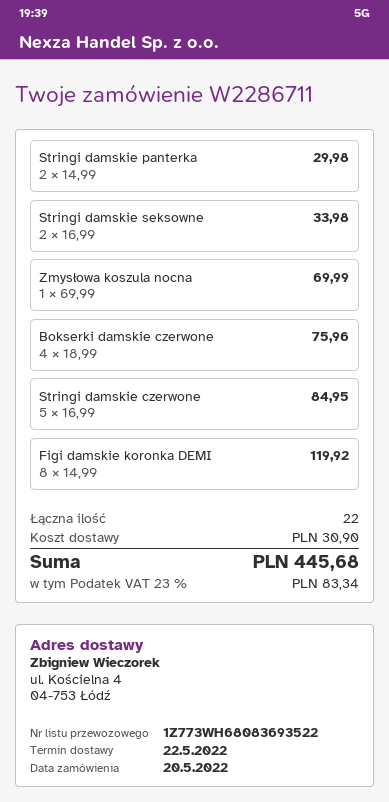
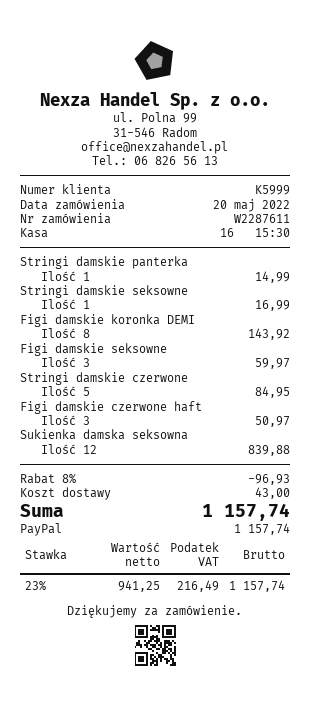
order number: W2286711 -> W2287611
Stringi damskie panterka: 2 for 29.98 -> 1 for 14.99
Stringi damskie seksowne: 2 for 33.98 -> 1 for 16.99
Zmysłowa koszula nocna: 1 for 69.99 -> none
Bokserki damskie czerwone: 4 for 75.96 -> none
Figi damskie koronka DEMI: 8 for 119.92 -> 8 for 143.92
Figi damskie seksowne: none -> 3 for 59.97
Figi damskie czerwone haft: none -> 3 for 50.97
Sukienka damska seksowna: none -> 12 for 839.88
discount: none -> 8% = 96.93
shipping: 30.90 -> 43.00
tax: 23% = 83.34 -> 23% = 216.49
total: 445.68 -> 1157.74

